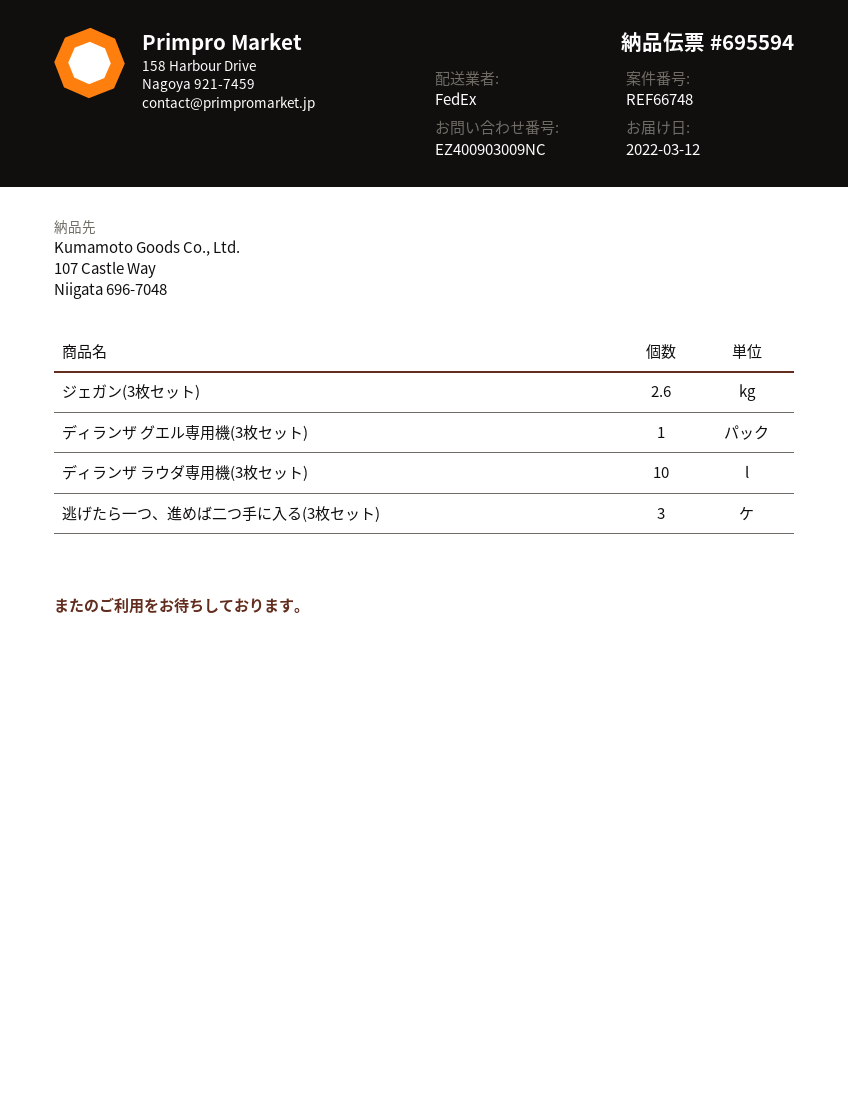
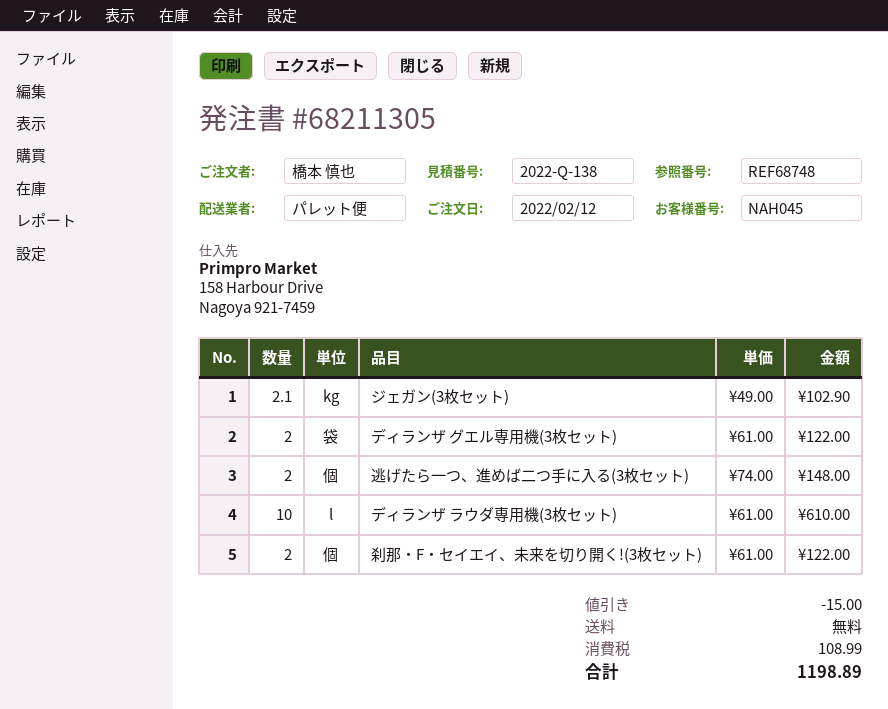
reference: REF66748 -> REF68748
shipping method: FedEx -> pallet freight
ジェガン(3枚セット): 2.6 -> 2.1
ディランザ グエル専用機(3枚セット): 1 -> 2
逃げたら一つ、進めば二つ手に入る(3枚セット): 3 -> 2
刹那・F・セイエイ、未来を切り開く!(3枚セット): none -> 2

